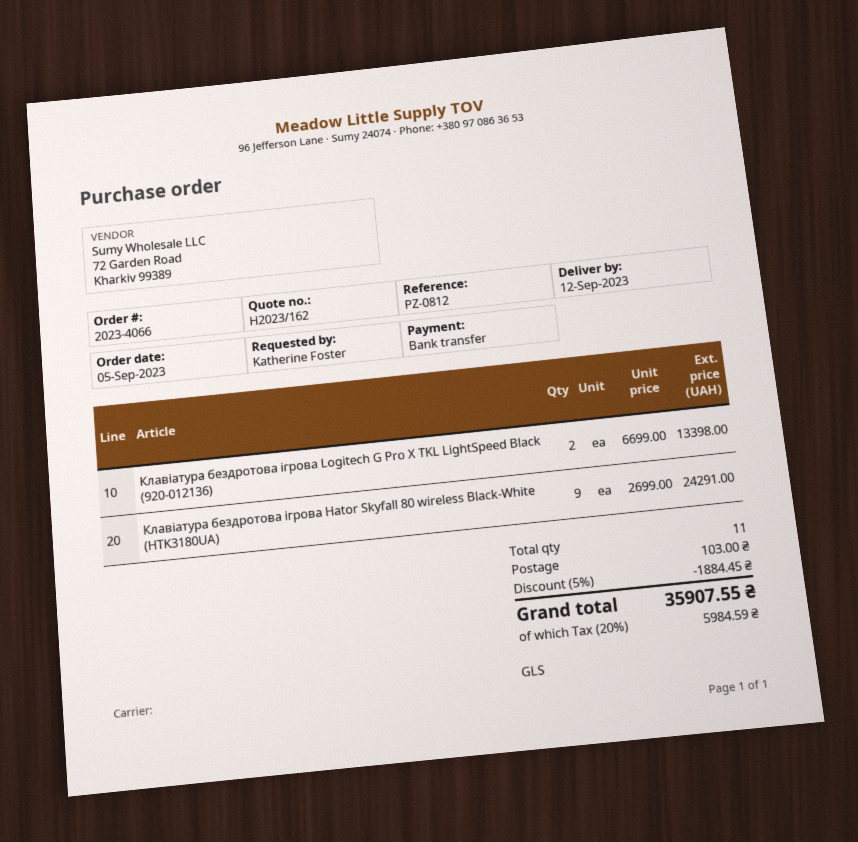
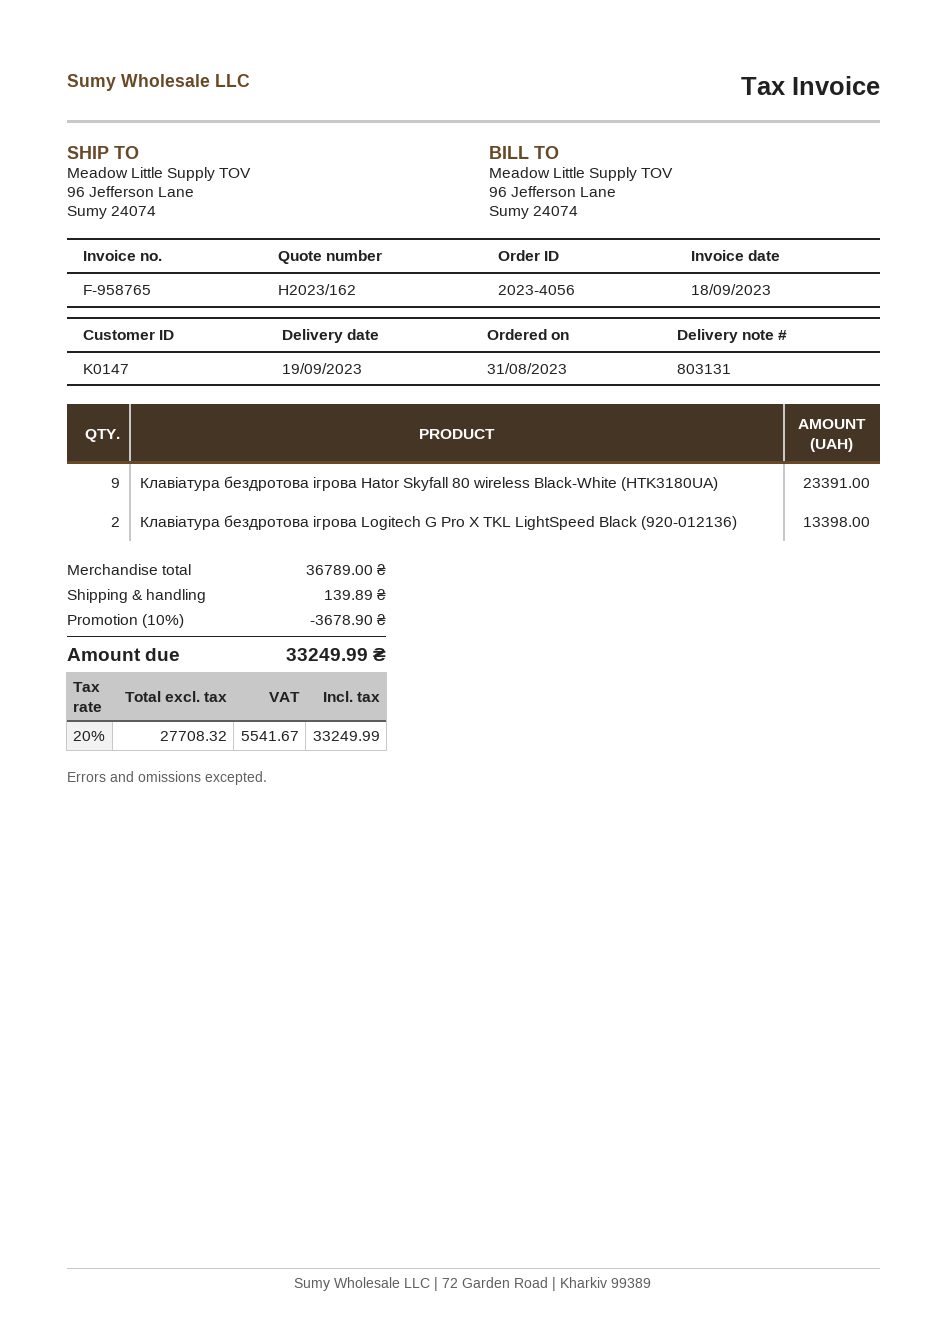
order number: 2023-4066 -> 2023-4056
order date: 2023-09-05 -> 2023-08-31
delivery date: 2023-09-12 -> 2023-09-19
Клавіатура бездротова ігрова Hator Skyfall 80 wireless Black-White (HTK3180UA): 9 for 24291.00 -> 9 for 23391.00
discount: 5% = 1884.45 -> 10% = 3678.90
shipping: 103.00 -> 139.89
tax: 20% = 5984.59 -> 20% = 5541.67
total: 35907.55 -> 33249.99

